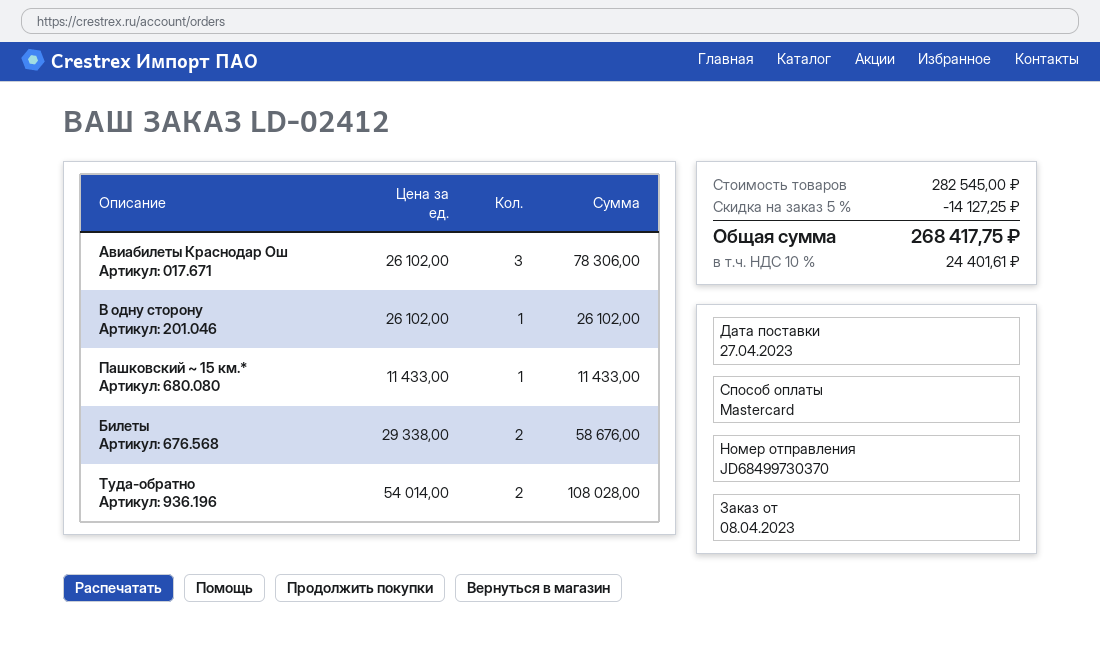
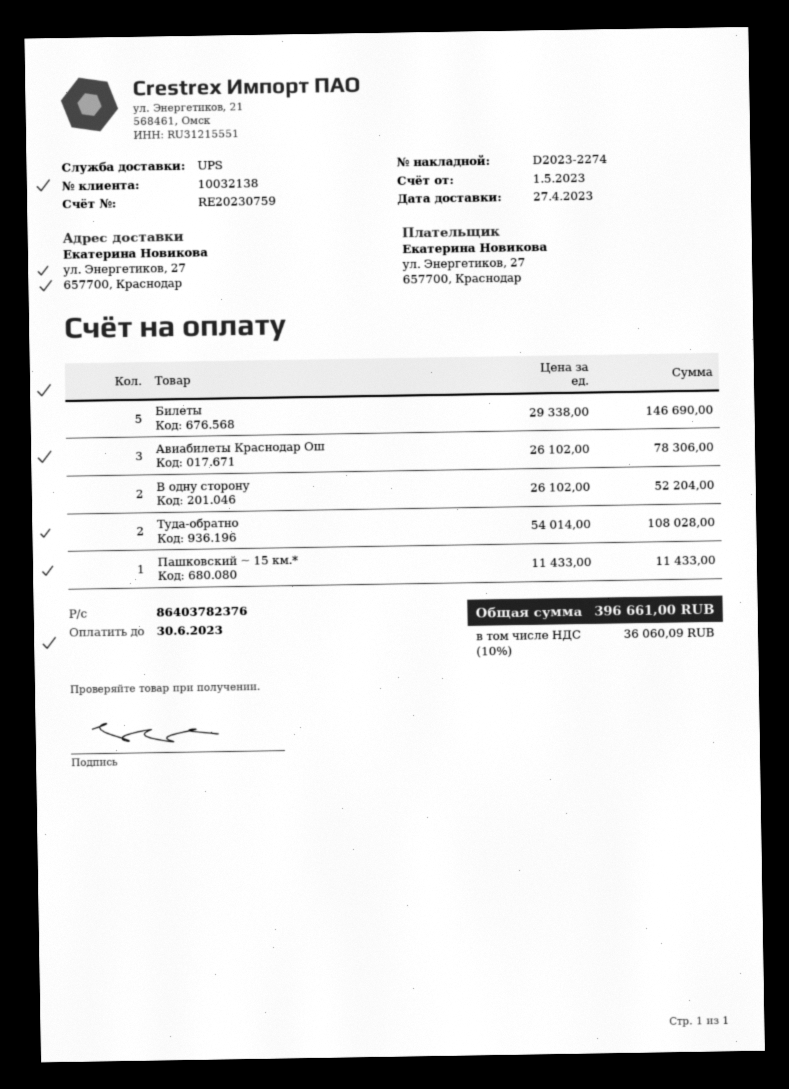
В одну сторону: 1 x 26102.00 = 26102.00 -> 2 x 26102.00 = 52204.00
Билеты: 2 x 29338.00 = 58676.00 -> 5 x 29338.00 = 146690.00
discount: 5% = 14127.25 -> none
tax: 10% = 24401.61 -> 10% = 36060.09
total: 268417.75 -> 396661.00

